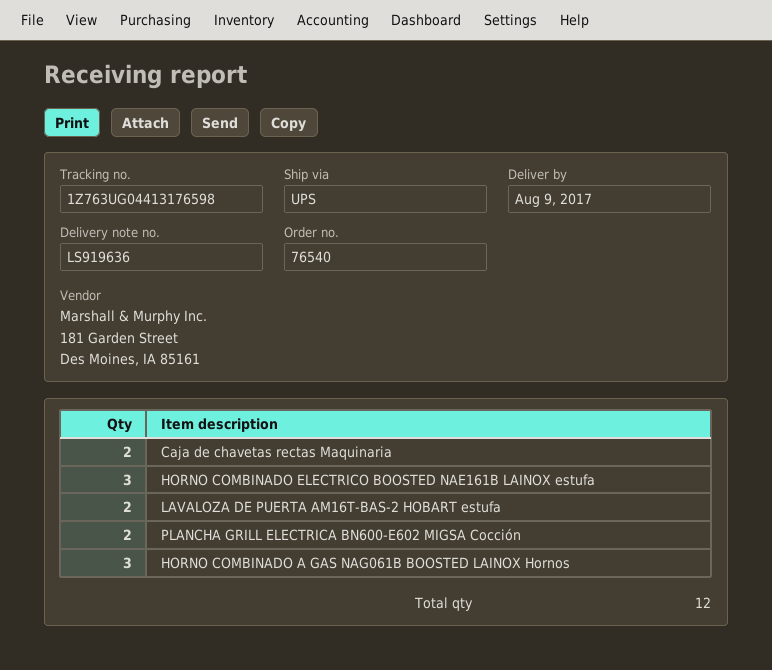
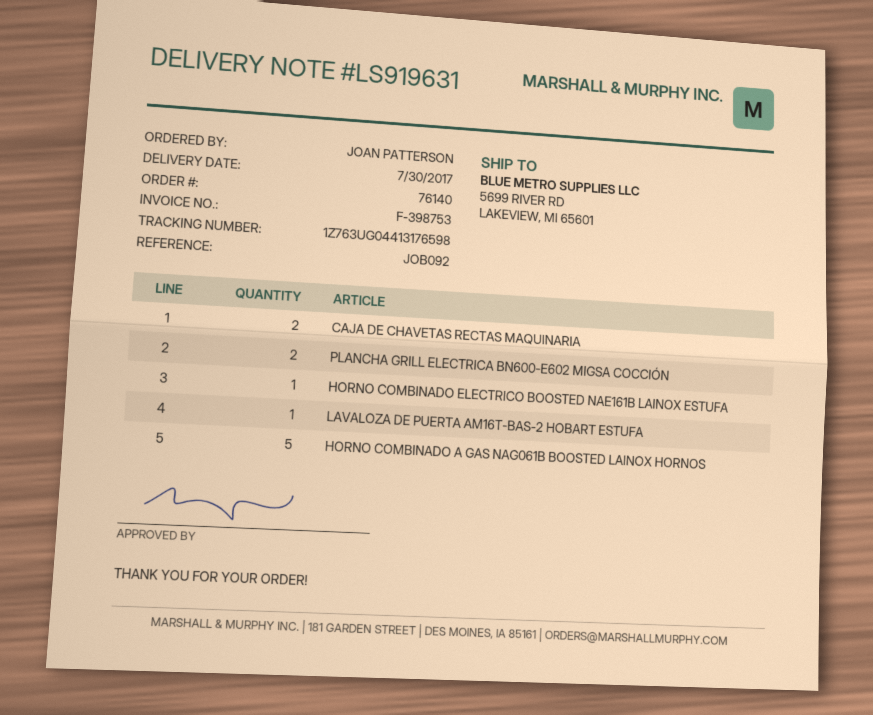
order number: 76540 -> 76140
delivery note number: LS919636 -> LS919631
delivery date: 2017-08-09 -> 2017-07-30
HORNO COMBINADO ELECTRICO BOOSTED NAE161B LAINOX estufa: 3 -> 1
LAVALOZA DE PUERTA AM16T-BAS-2 HOBART estufa: 2 -> 1
HORNO COMBINADO A GAS NAG061B BOOSTED LAINOX Hornos: 3 -> 5

